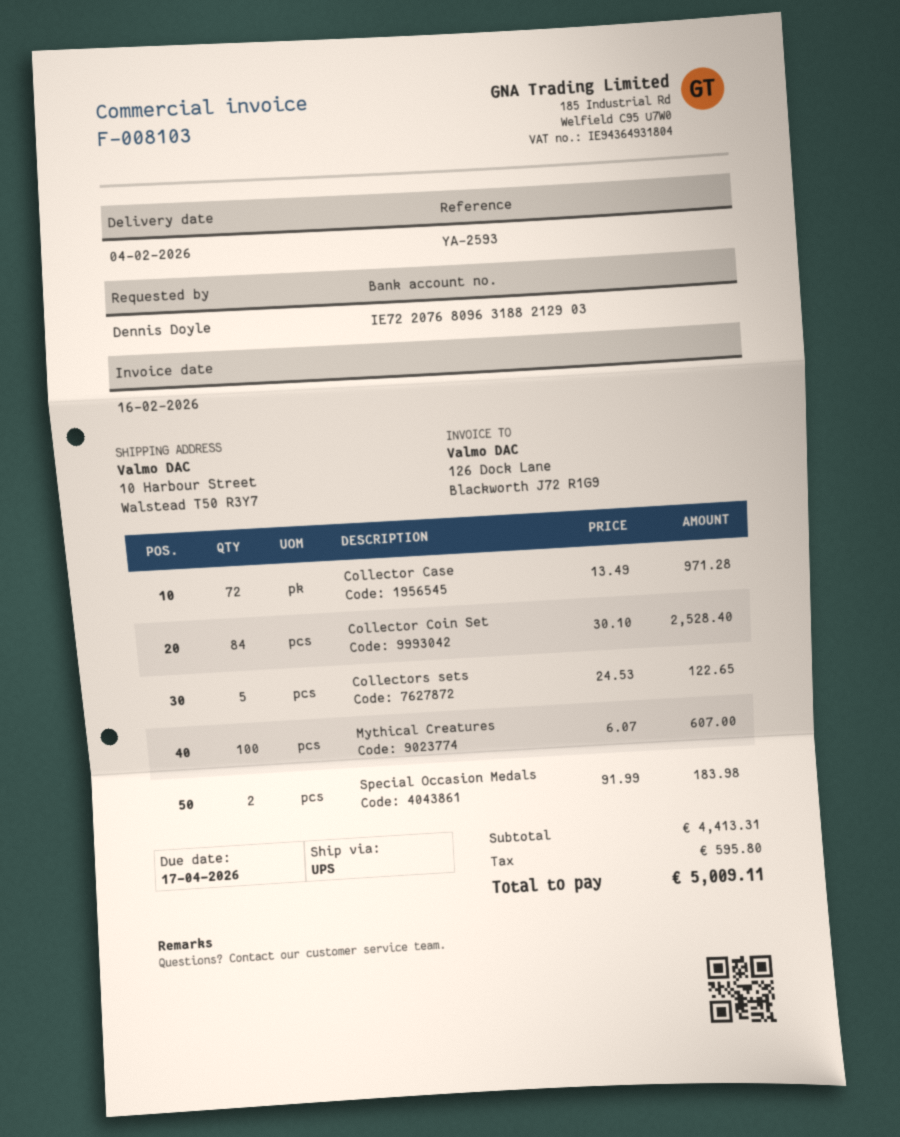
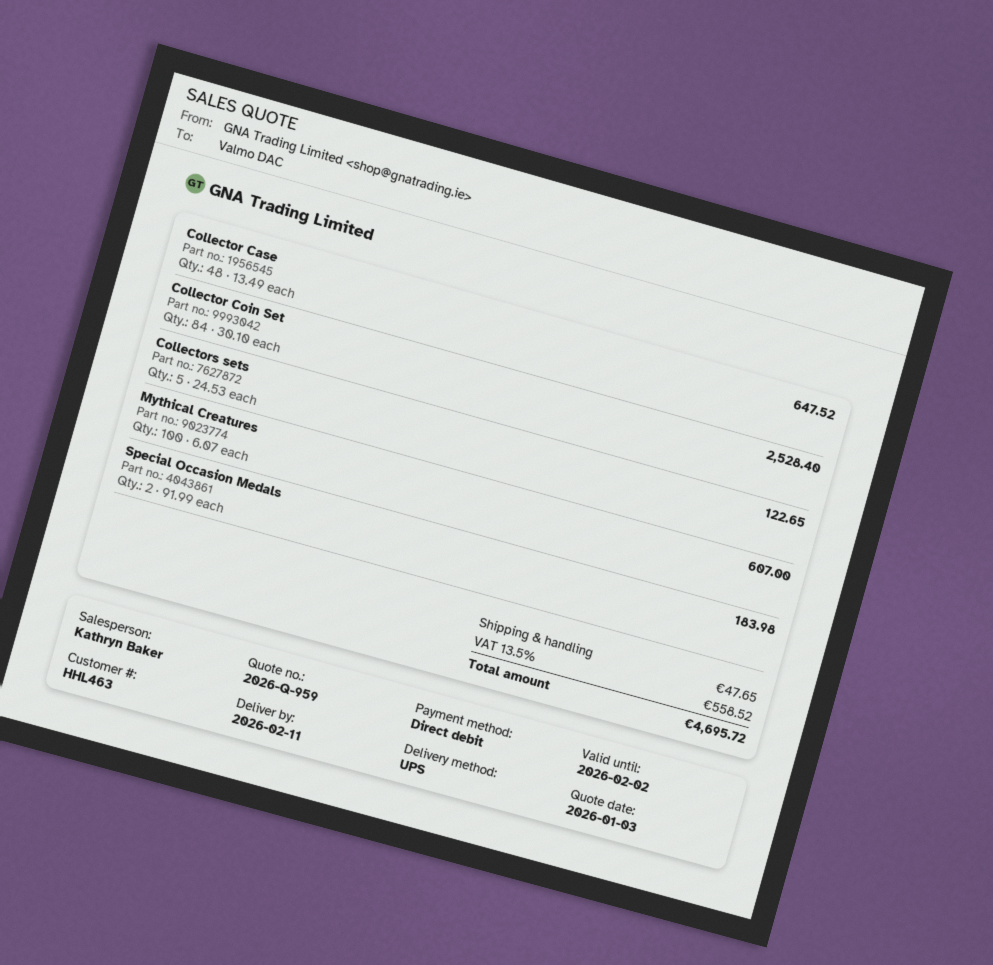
delivery date: 2026-02-04 -> 2026-02-11
Collector Case: 72 x 13.49 = 971.28 -> 48 x 13.49 = 647.52
shipping: none -> 47.65
tax: 595.80 -> 558.52
total: 5009.11 -> 4695.72

